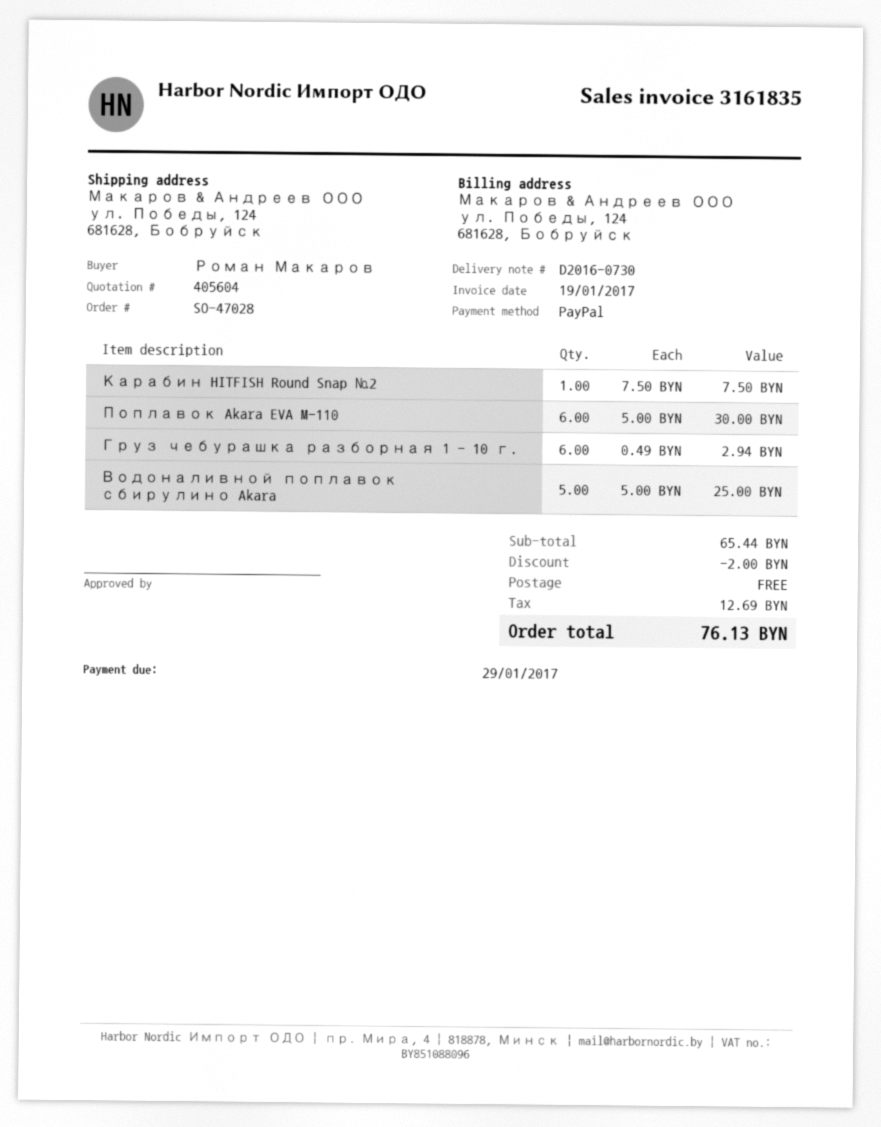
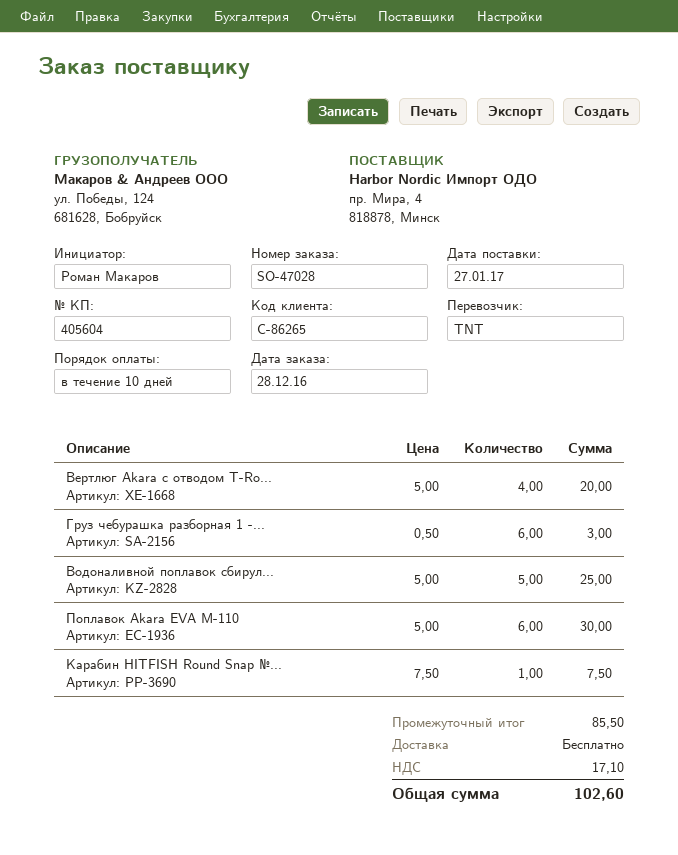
Груз чебурашка разборная 1 - 10 г.: 6 x 0.49 = 2.94 -> 6 x 0.50 = 3.00
Вертлюг Akara с отводом T-Ro...: none -> 4 x 5.00 = 20.00
subtotal: 65.44 -> 85.50
discount: 2.00 -> none
tax: 12.69 -> 17.10
total: 76.13 -> 102.60

